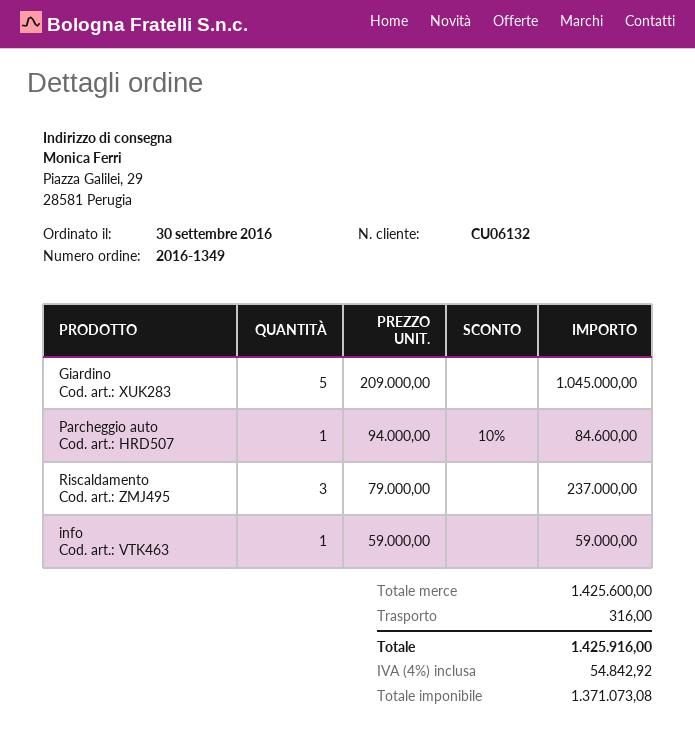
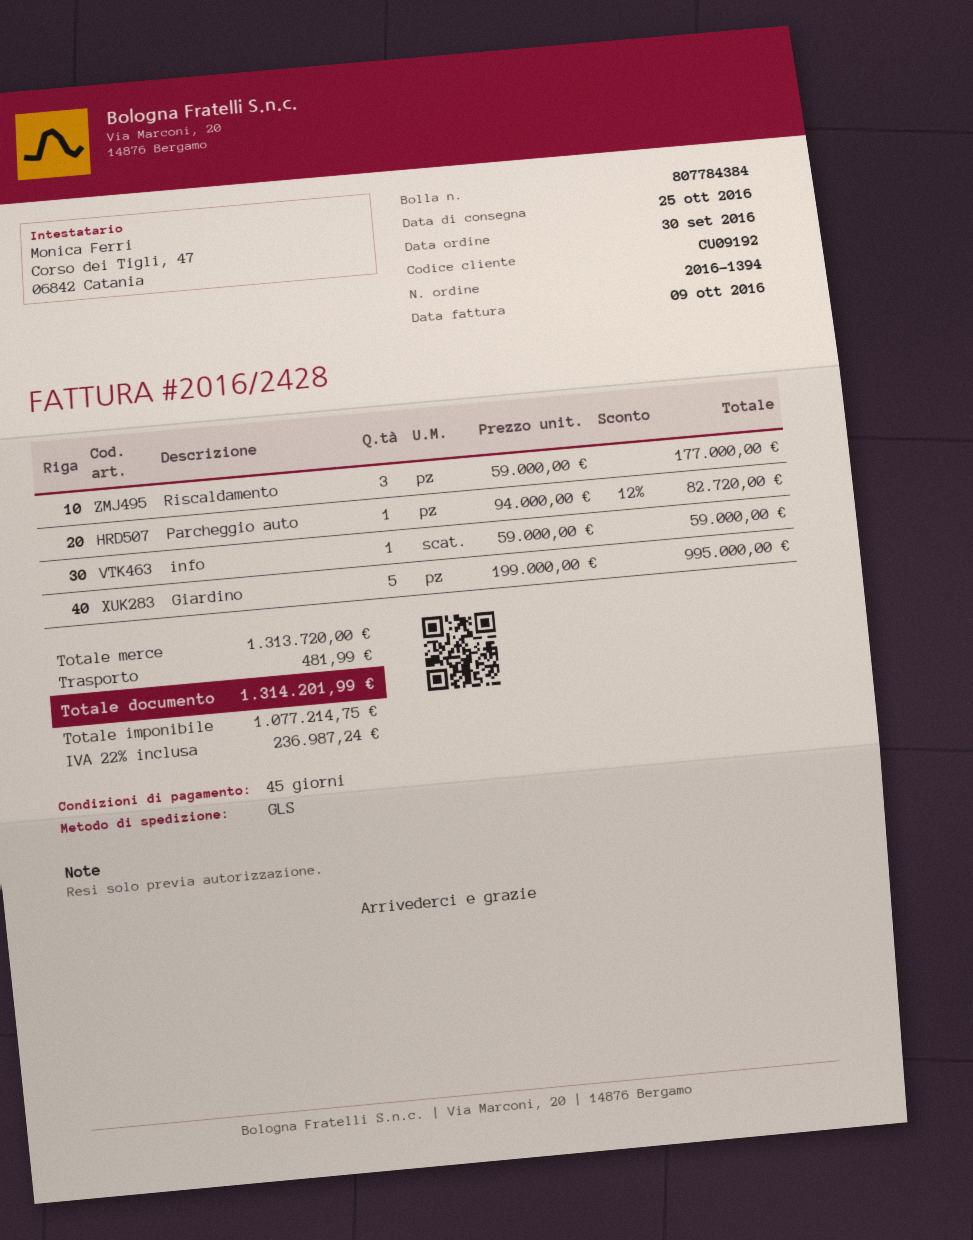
order number: 2016-1349 -> 2016-1394
customer number: CU06132 -> CU09192
Giardino: 5 x 209000.00 = 1045000.00 -> 5 x 199000.00 = 995000.00
Parcheggio auto: 1 x 94000.00 - 10% = 84600.00 -> 1 x 94000.00 - 12% = 82720.00
Riscaldamento: 3 x 79000.00 = 237000.00 -> 3 x 59000.00 = 177000.00
subtotal: 1425600.00 -> 1313720.00
shipping: 316.00 -> 481.99
net: 1371073.08 -> 1077214.75
tax: 4% = 54842.92 -> 22% = 236987.24
total: 1425916.00 -> 1314201.99

